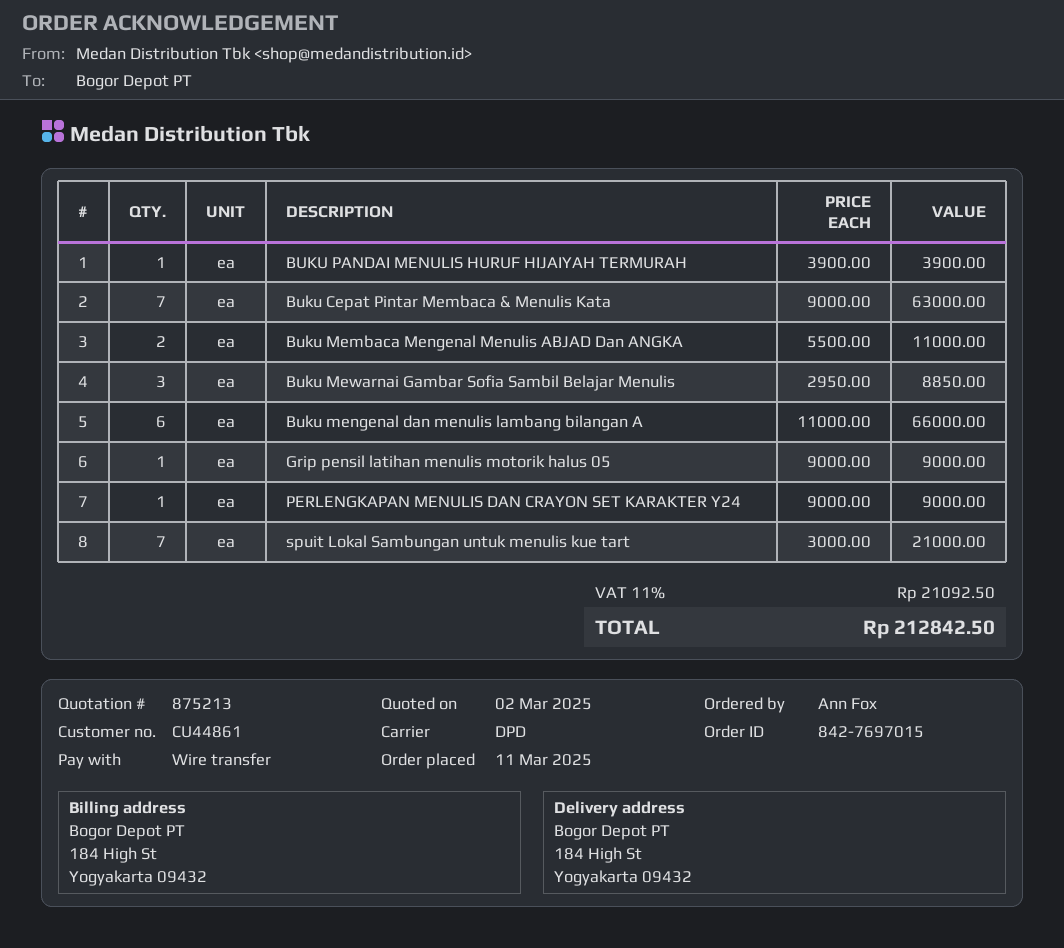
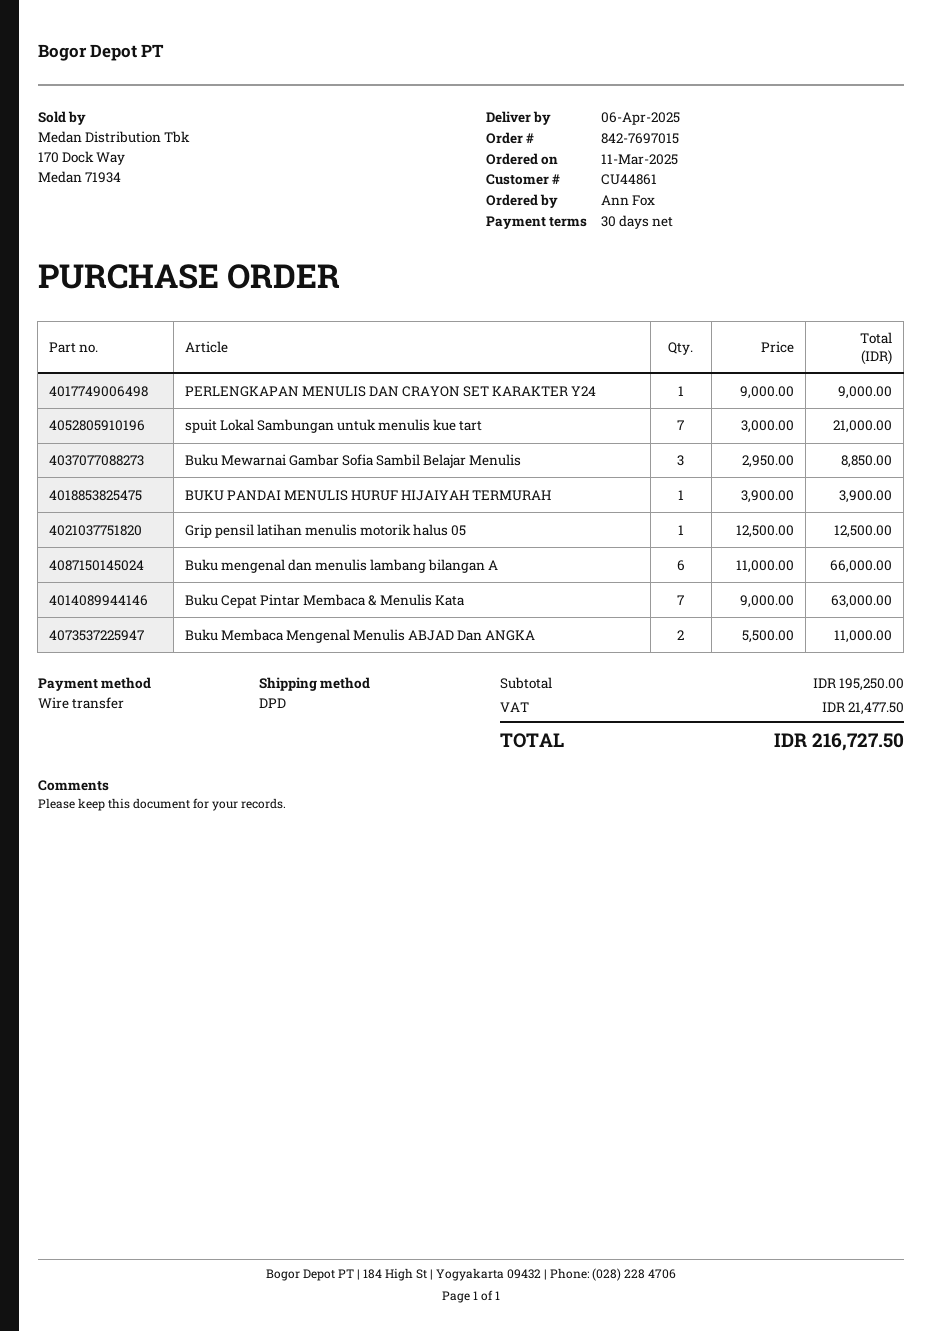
Grip pensil latihan menulis motorik halus 05: 1 x 9000.00 = 9000.00 -> 1 x 12500.00 = 12500.00
tax: 21092.50 -> 21477.50
total: 212842.50 -> 216727.50

